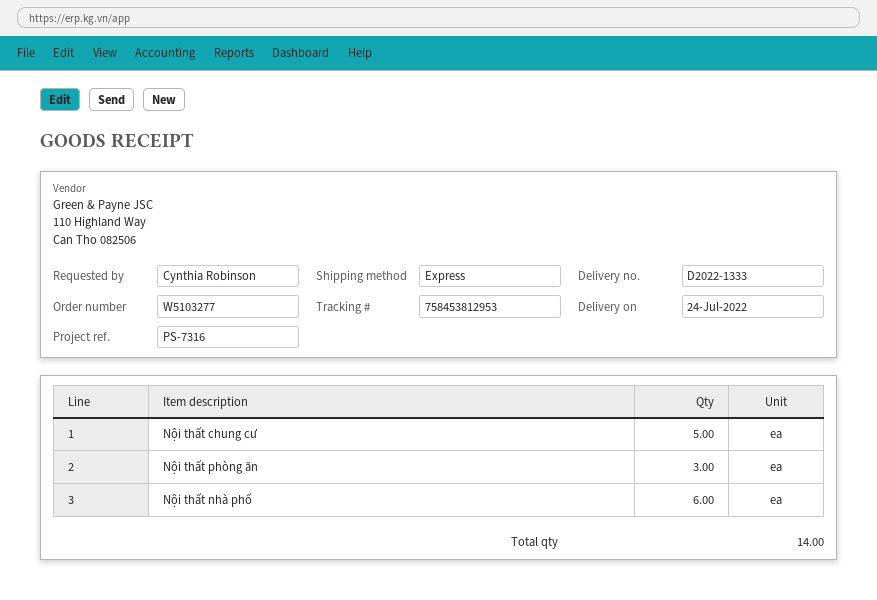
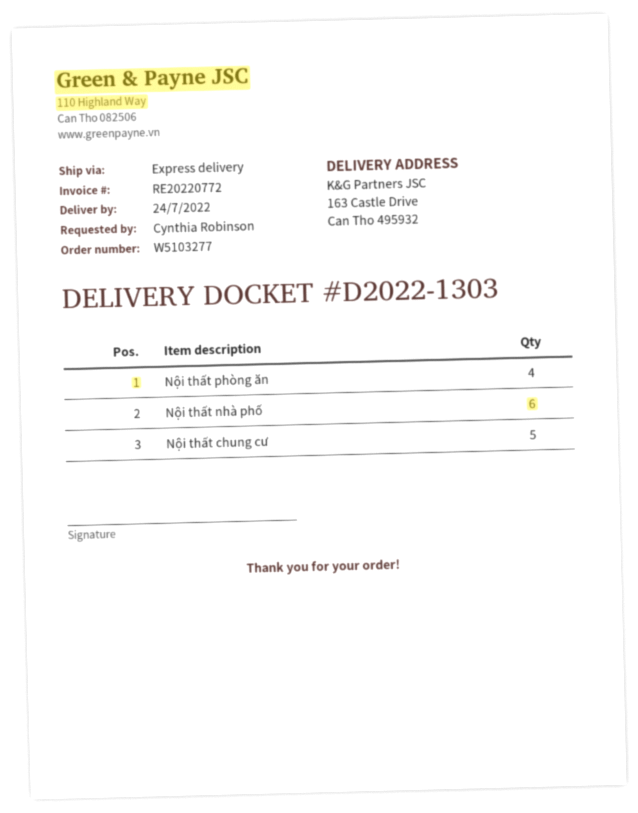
delivery note number: D2022-1333 -> D2022-1303
Nội thất phòng ăn: 3 -> 4

